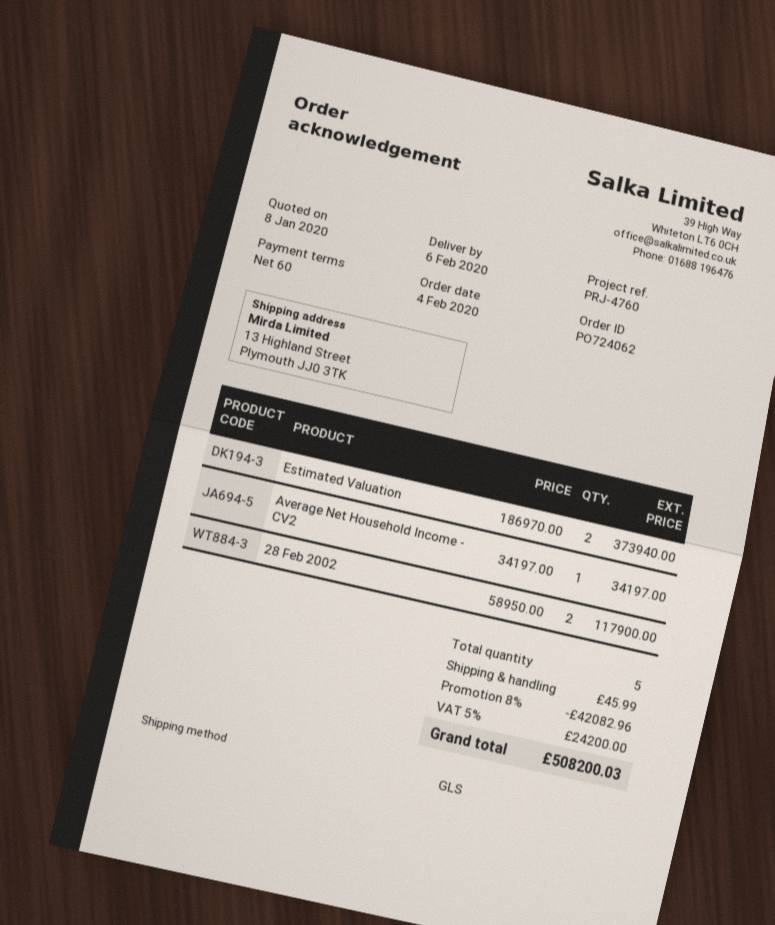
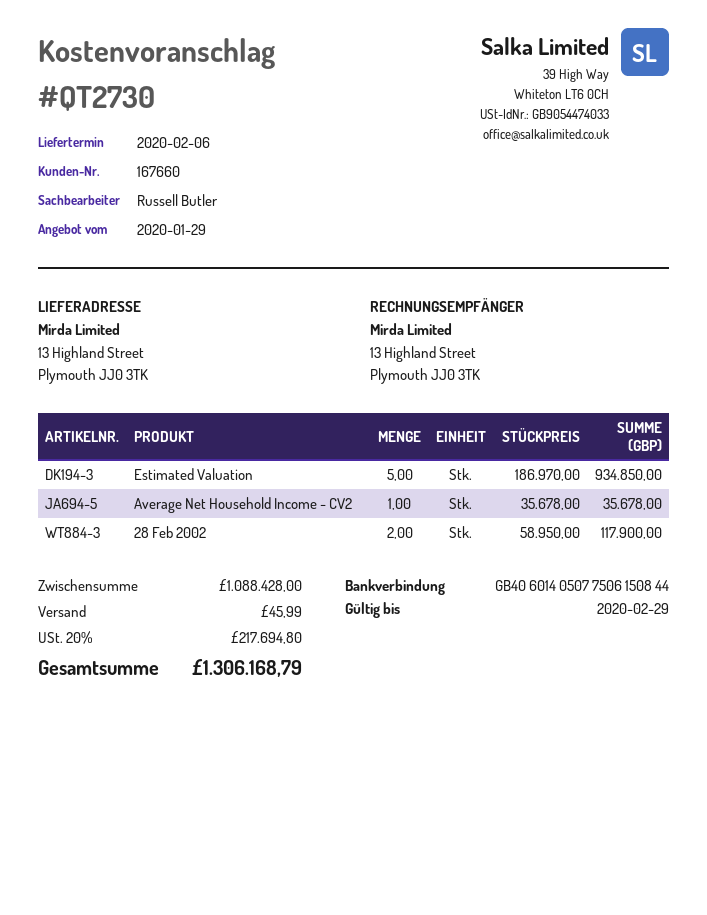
quote date: 2020-01-08 -> 2020-01-29
Estimated Valuation: 2 x 186970.00 = 373940.00 -> 5 x 186970.00 = 934850.00
Average Net Household Income - CV2: 1 x 34197.00 = 34197.00 -> 1 x 35678.00 = 35678.00
discount: 8% = 42082.96 -> none
tax: 5% = 24200.00 -> 20% = 217694.80
total: 508200.03 -> 1306168.79

